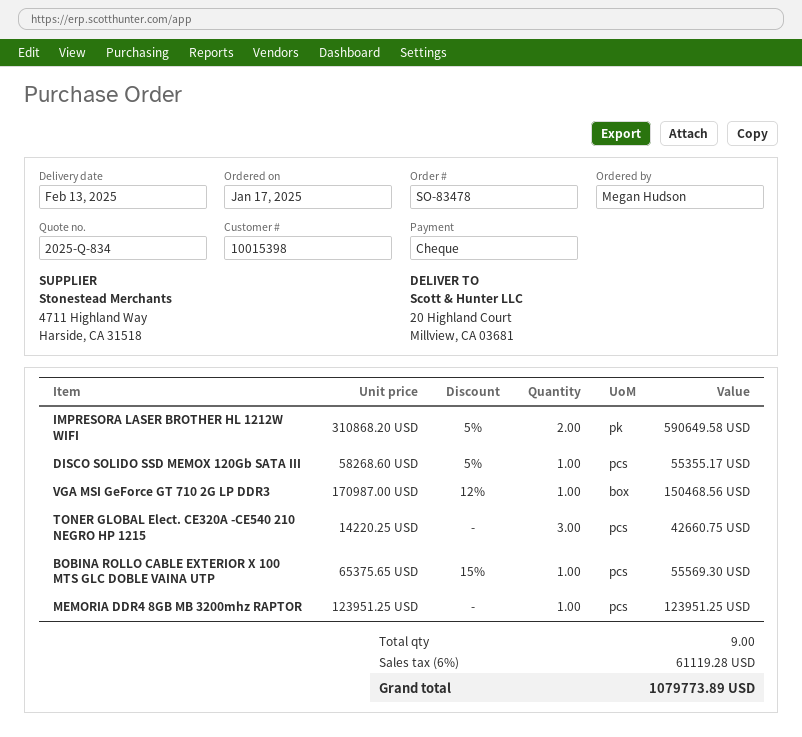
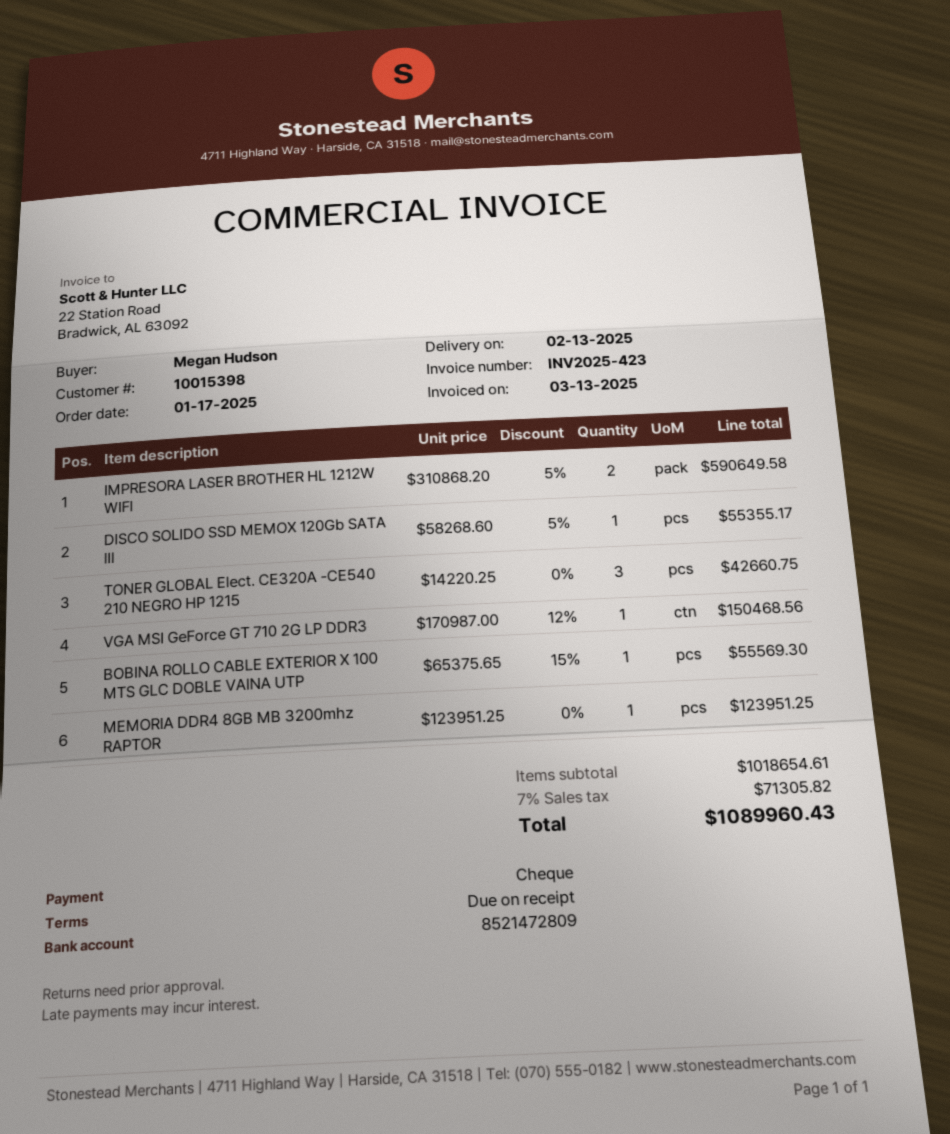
tax: 6% = 61119.28 -> 7% = 71305.82
total: 1079773.89 -> 1089960.43

